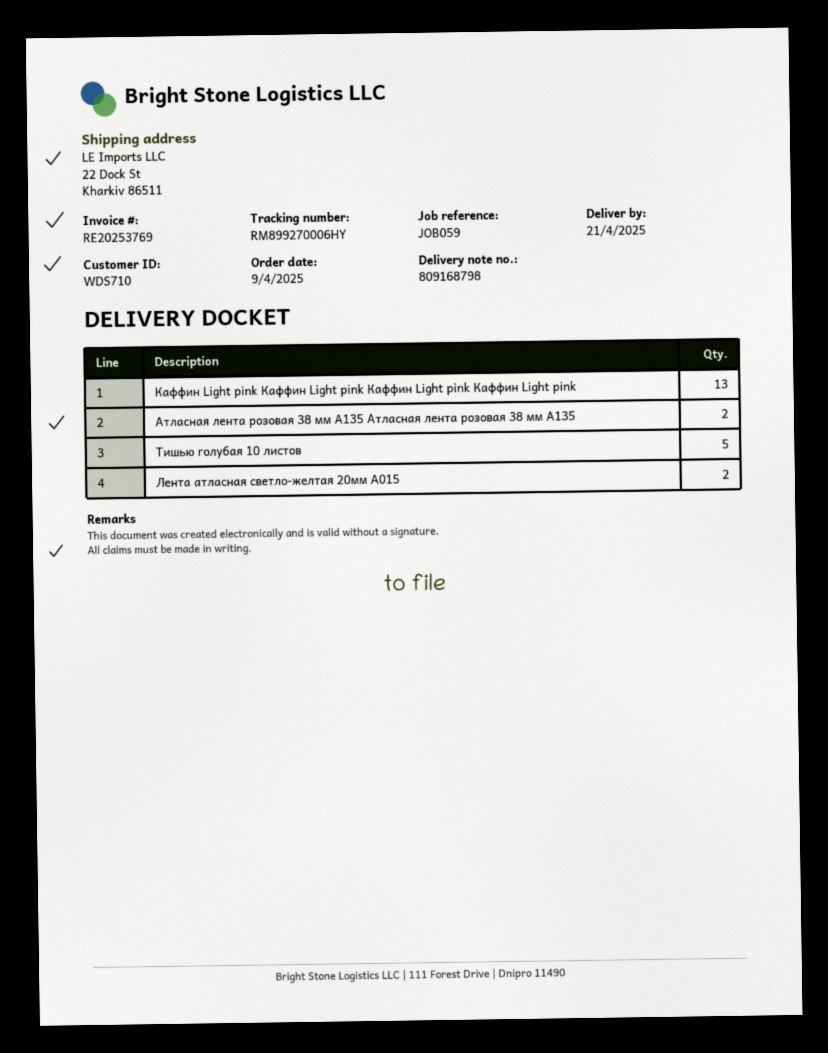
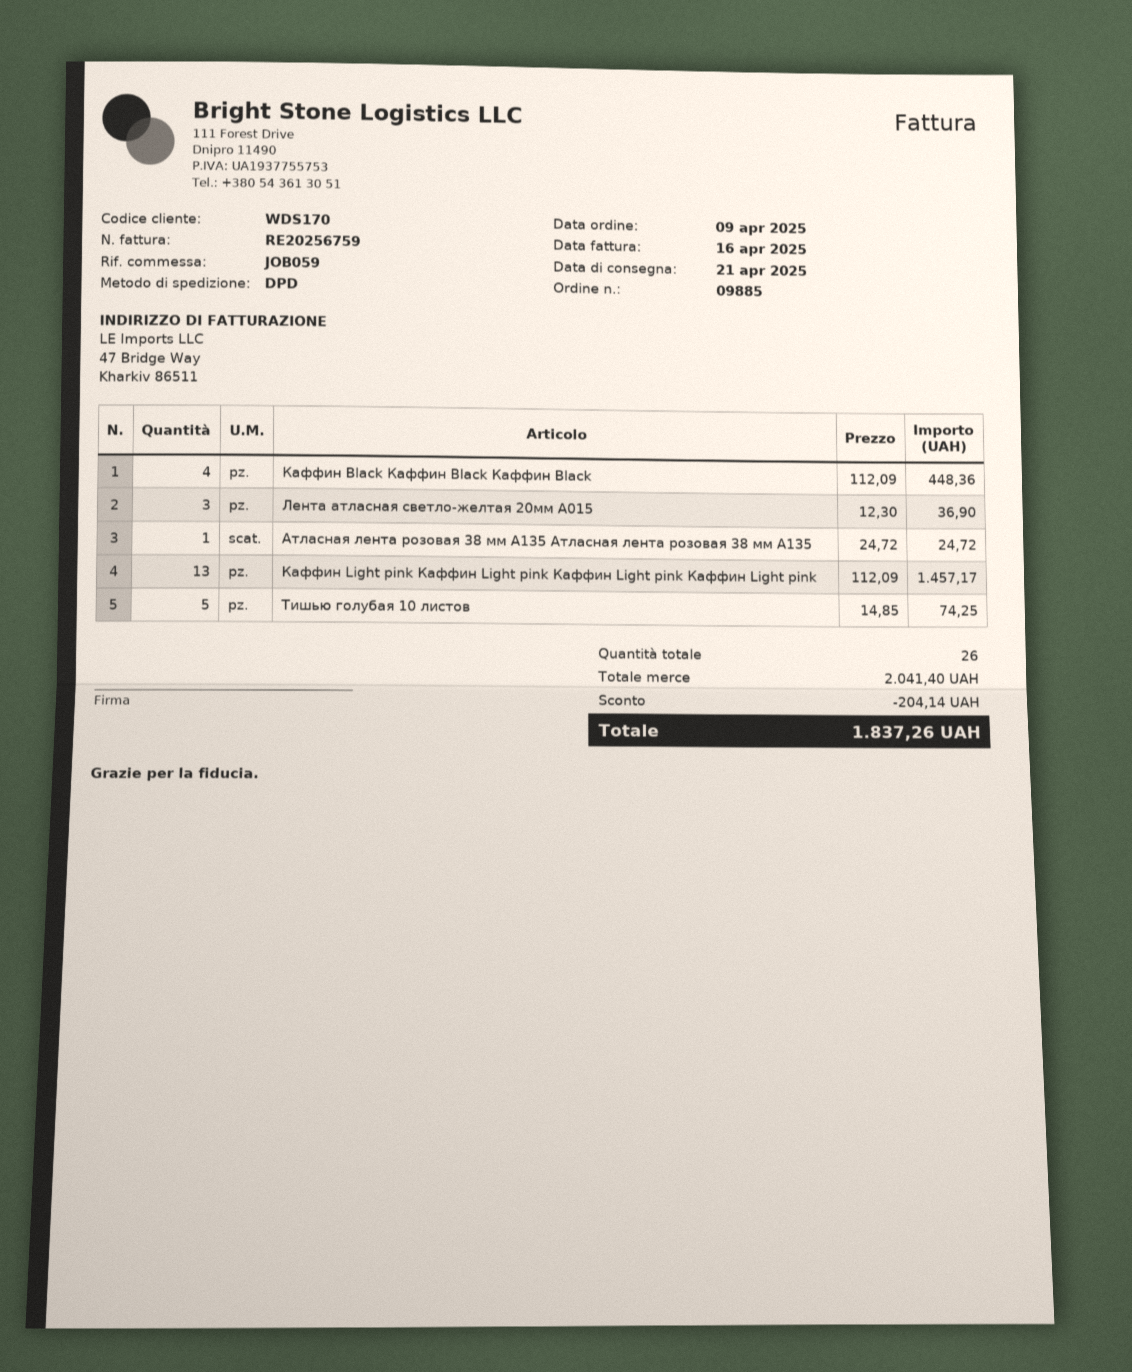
invoice number: RE20253769 -> RE20256759
customer number: WDS710 -> WDS170
Атласная лента розовая 38 мм А135 Атласная лента розовая 38 мм А135: 2 -> 1
Лента атласная светло-желтая 20мм А015: 2 -> 3
Каффин Black Каффин Black Каффин Black: none -> 4

